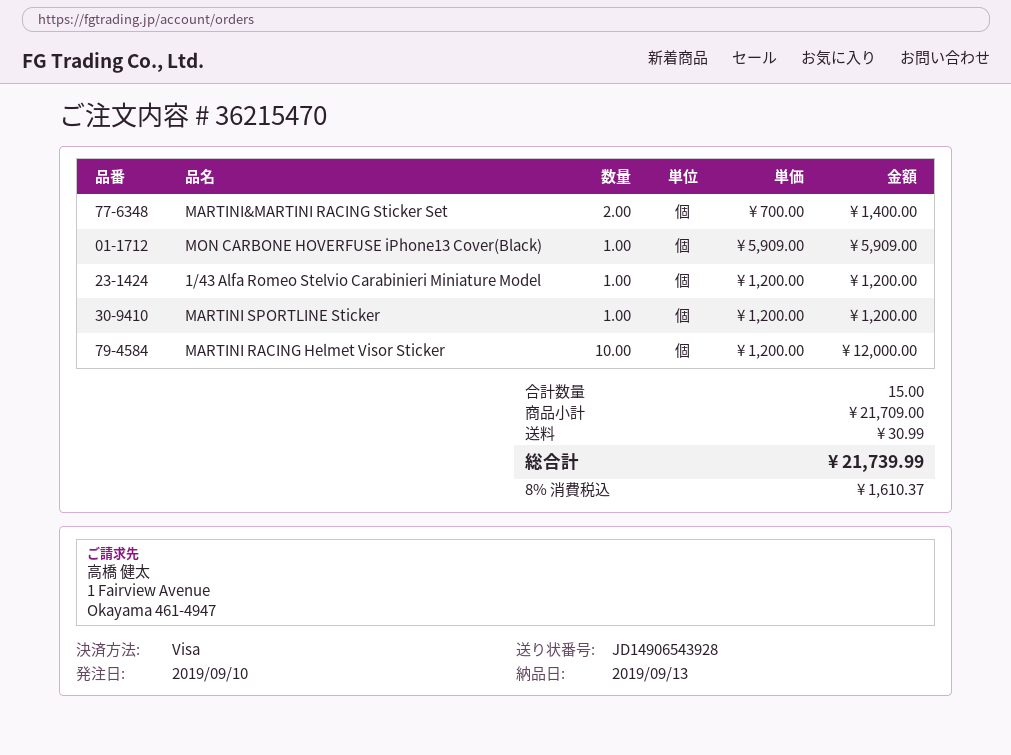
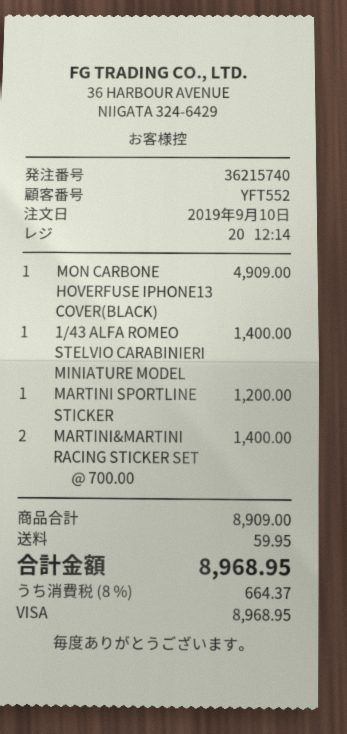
order number: 36215470 -> 36215740
MON CARBONE HOVERFUSE iPhone13 Cover(Black): 1 x 5909.00 = 5909.00 -> 1 x 4909.00 = 4909.00
1/43 Alfa Romeo Stelvio Carabinieri Miniature Model: 1 x 1200.00 = 1200.00 -> 1 x 1400.00 = 1400.00
MARTINI RACING Helmet Visor Sticker: 10 x 1200.00 = 12000.00 -> none
subtotal: 21709.00 -> 8909.00
shipping: 30.99 -> 59.95
tax: 8% = 1610.37 -> 8% = 664.37
total: 21739.99 -> 8968.95

